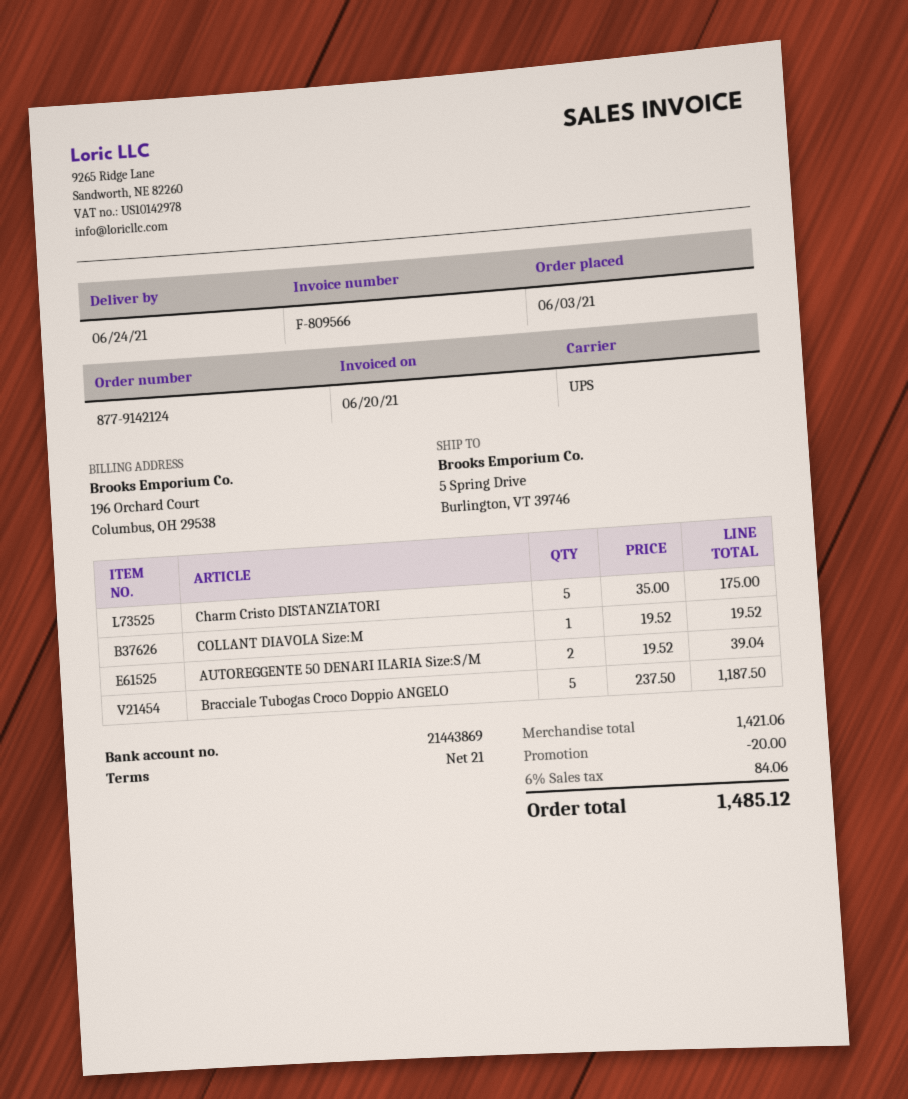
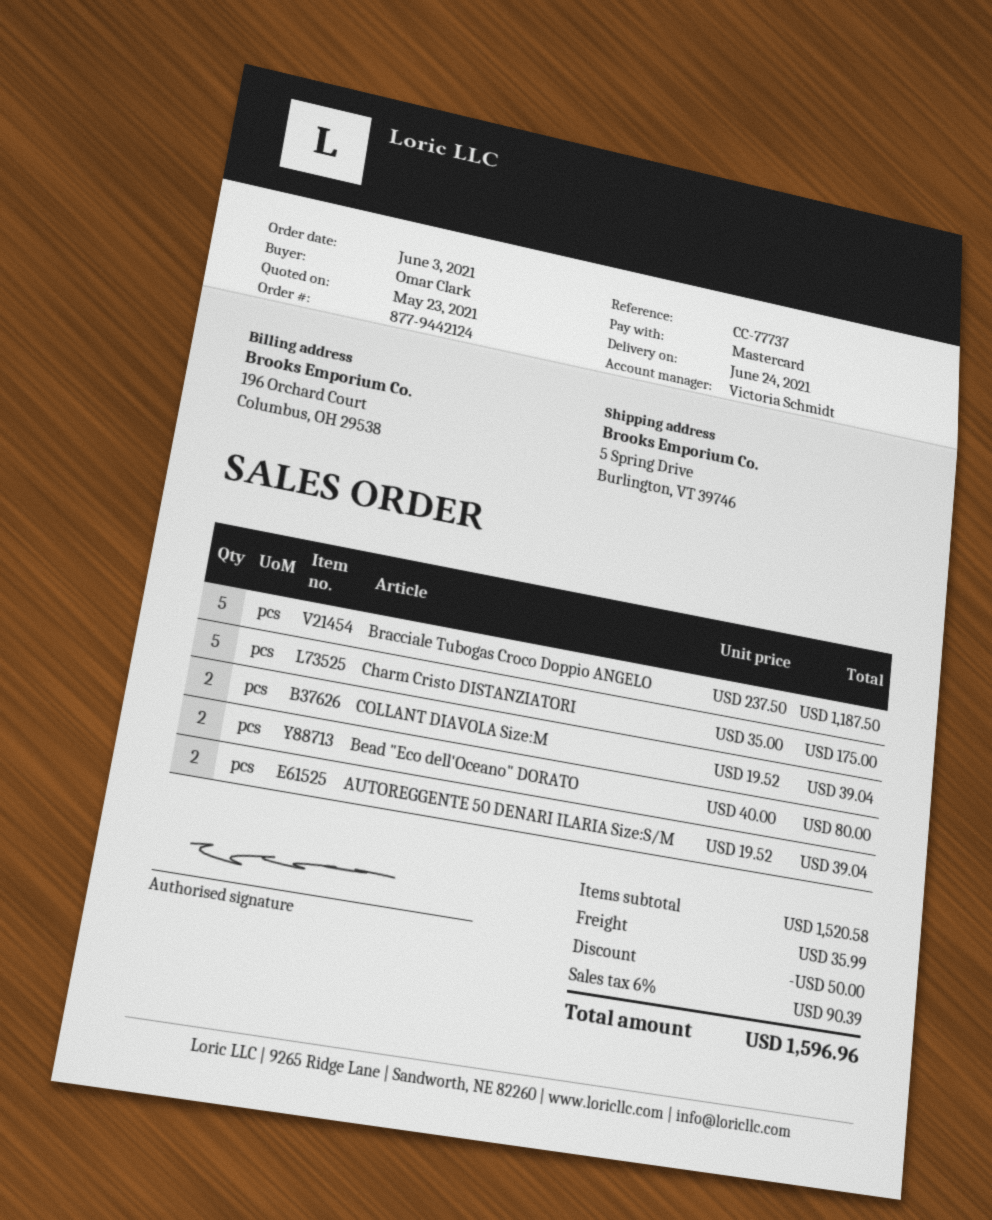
order number: 877-9142124 -> 877-9442124
COLLANT DIAVOLA Size:M: 1 x 19.52 = 19.52 -> 2 x 19.52 = 39.04
Bead "Eco dell'Oceano" DORATO: none -> 2 x 40.00 = 80.00
subtotal: 1421.06 -> 1520.58
discount: 20.00 -> 50.00
shipping: none -> 35.99
tax: 6% = 84.06 -> 6% = 90.39
total: 1485.12 -> 1596.96

